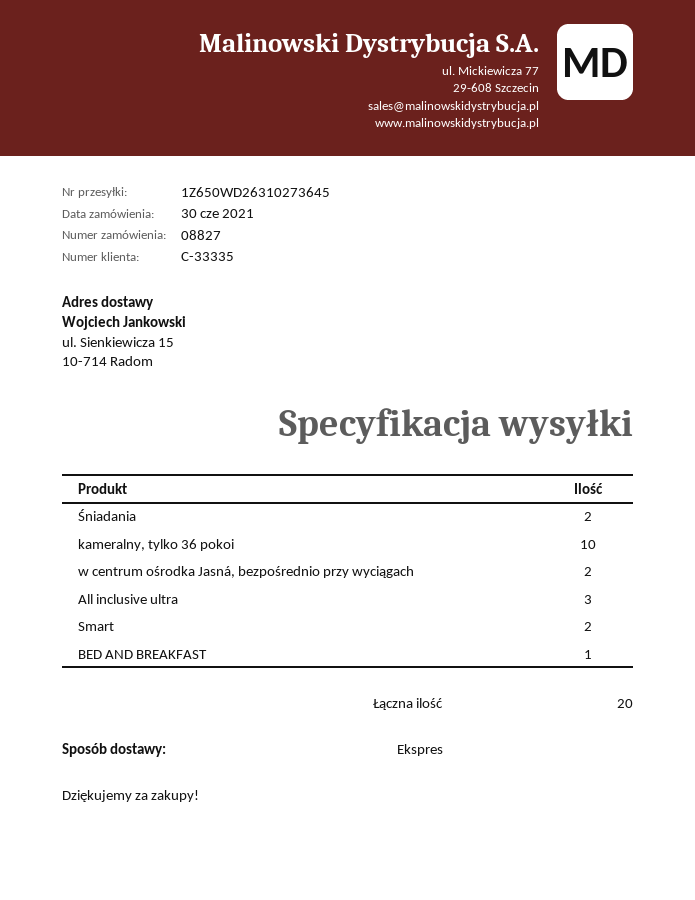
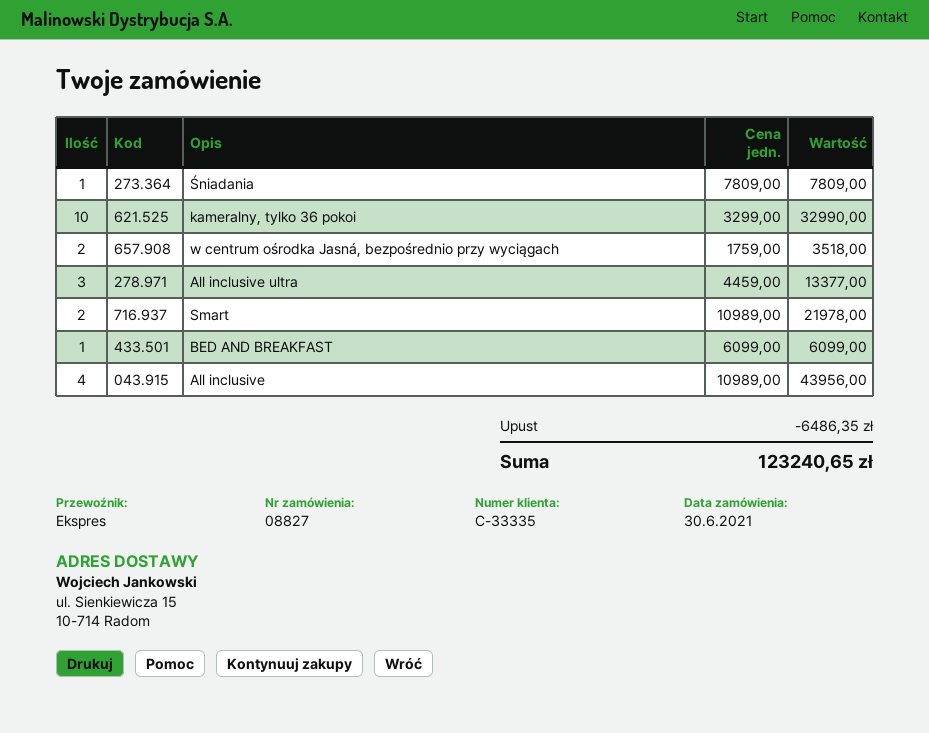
Śniadania: 2 -> 1
All inclusive: none -> 4

